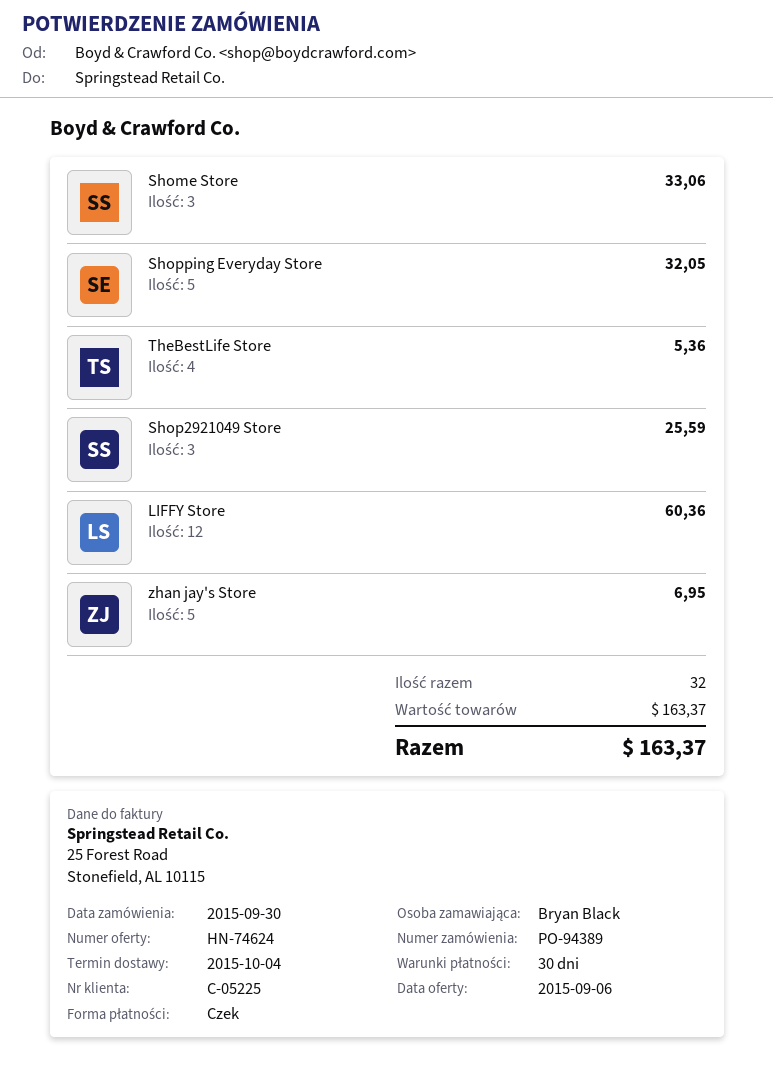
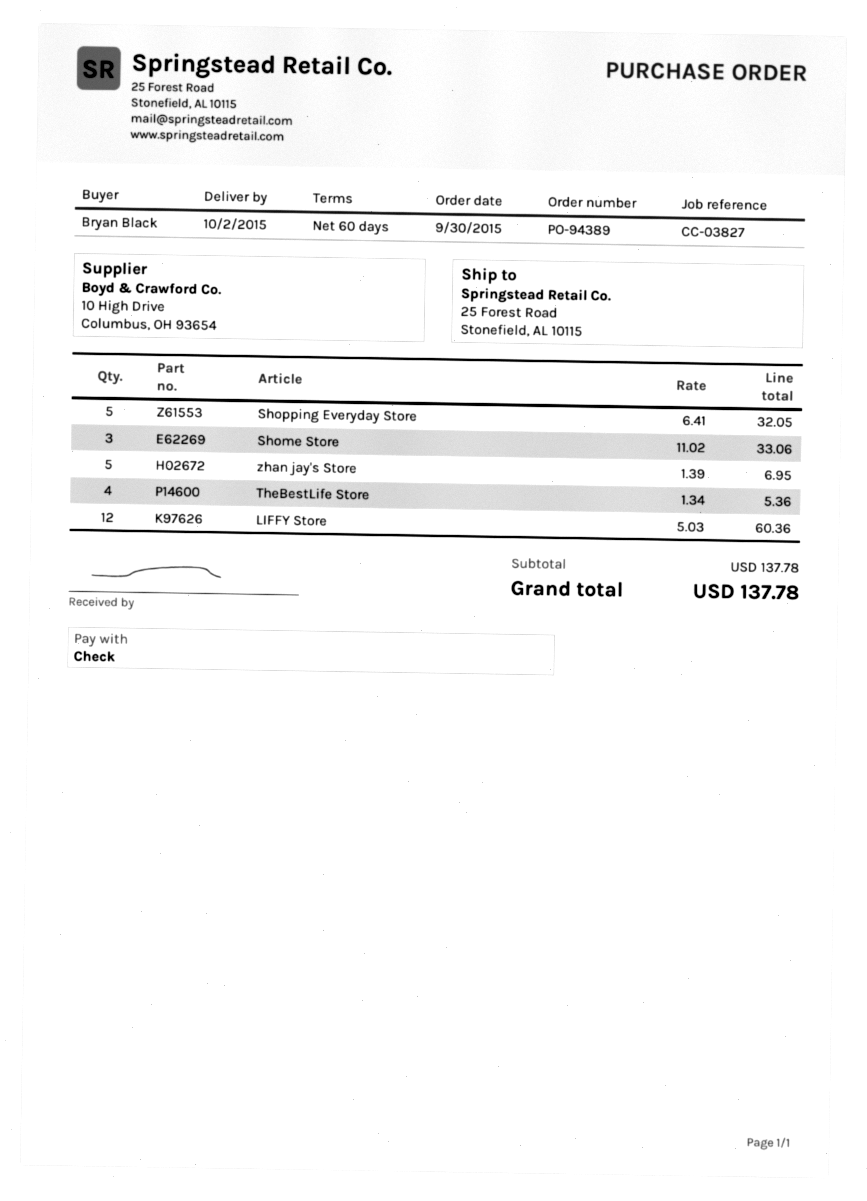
delivery date: 2015-10-04 -> 2015-10-02
payment terms: 30 days -> 60 days
Shop2921049 Store: 3 for 25.59 -> none
subtotal: 163.37 -> 137.78
total: 163.37 -> 137.78

